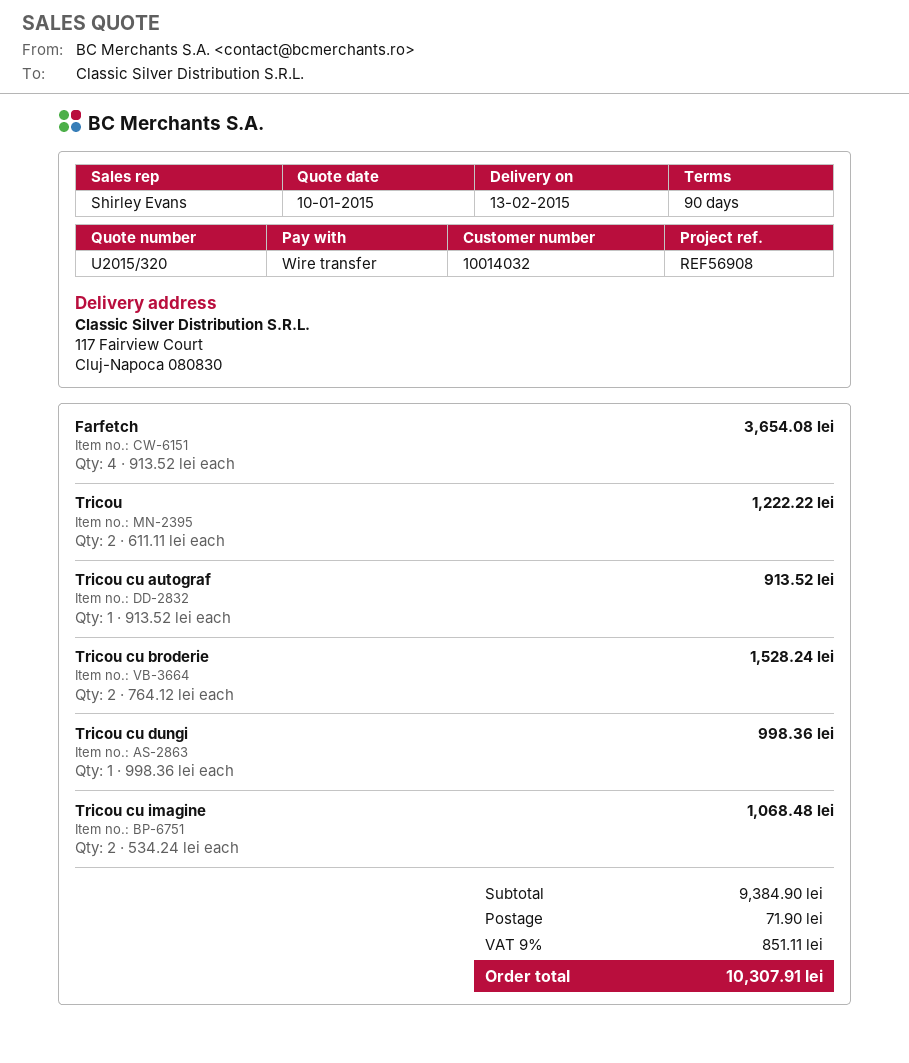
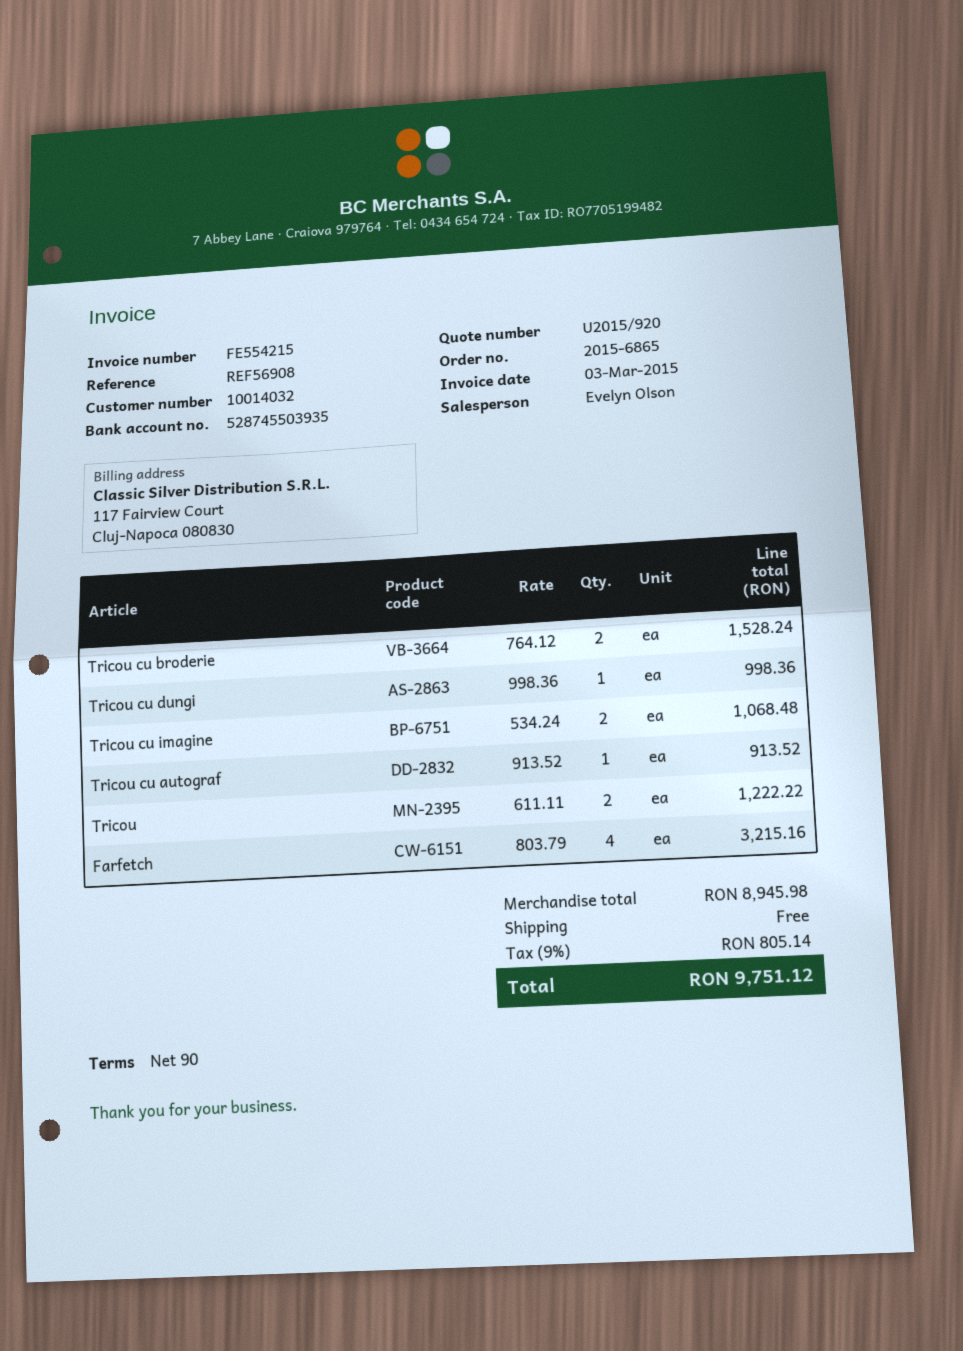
quote number: U2015/320 -> U2015/920
sales rep: Shirley Evans -> Evelyn Olson
Farfetch: 4 x 913.52 = 3654.08 -> 4 x 803.79 = 3215.16
subtotal: 9384.90 -> 8945.98
shipping: 71.90 -> 0.00
tax: 9% = 851.11 -> 9% = 805.14
total: 10307.91 -> 9751.12

